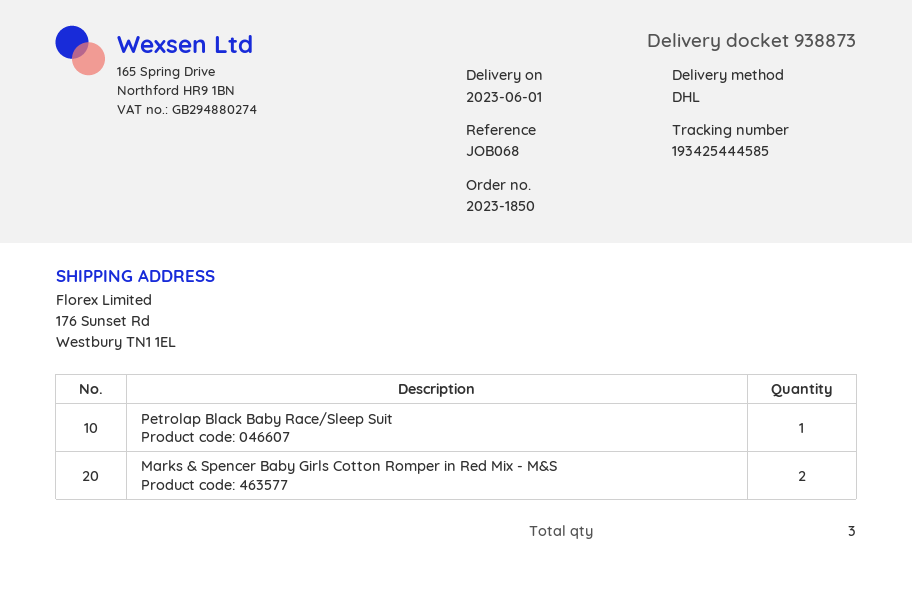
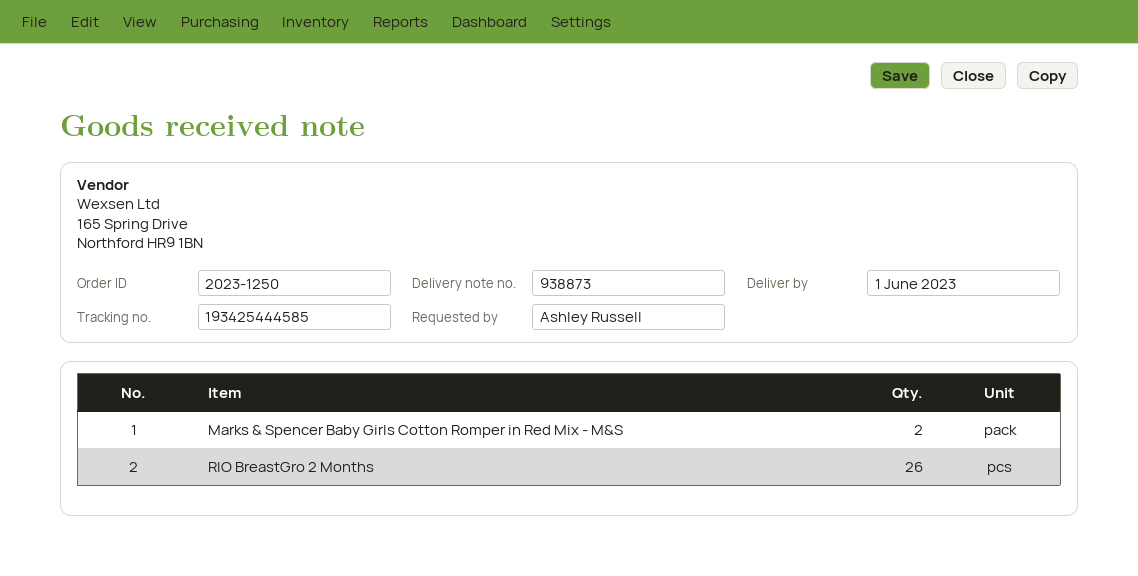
order number: 2023-1850 -> 2023-1250
Petrolap Black Baby Race/Sleep Suit: 1 -> none
RIO BreastGro 2 Months: none -> 26

